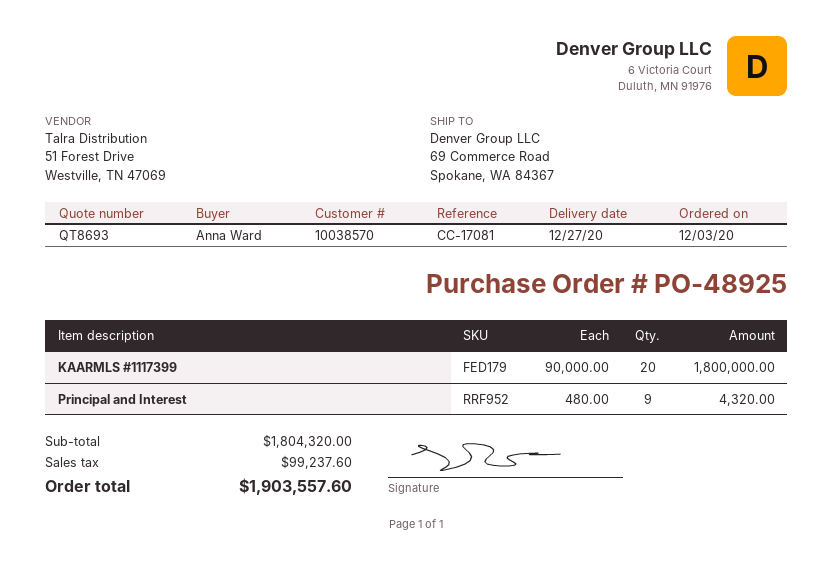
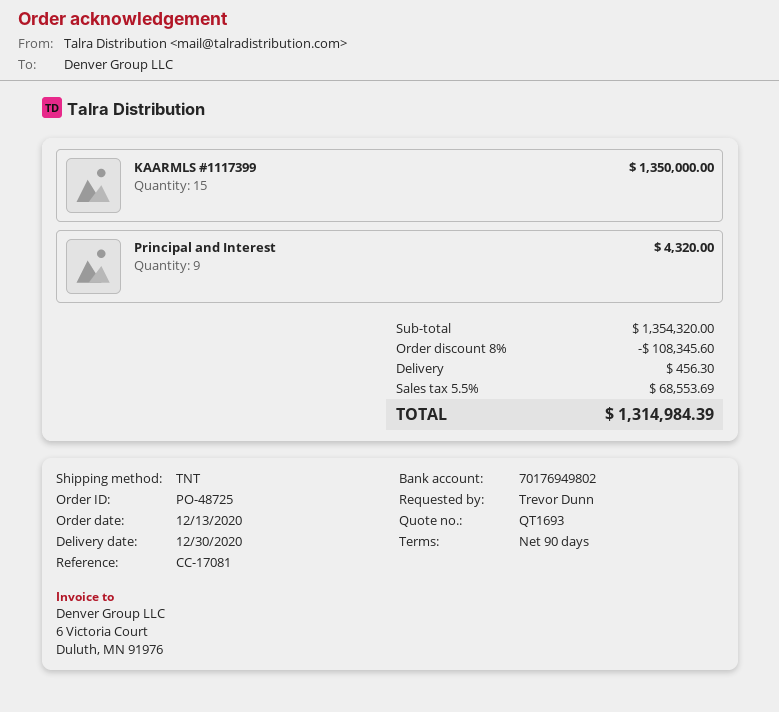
quote number: QT8693 -> QT1693
order number: PO-48925 -> PO-48725
order date: 2020-12-03 -> 2020-12-13
delivery date: 2020-12-27 -> 2020-12-30
ordered by: Anna Ward -> Trevor Dunn
KAARMLS #1117399: 20 for 1800000.00 -> 15 for 1350000.00
subtotal: 1804320.00 -> 1354320.00
discount: none -> 8% = 108345.60
shipping: none -> 456.30
tax: 99237.60 -> 68553.69
total: 1903557.60 -> 1314984.39

